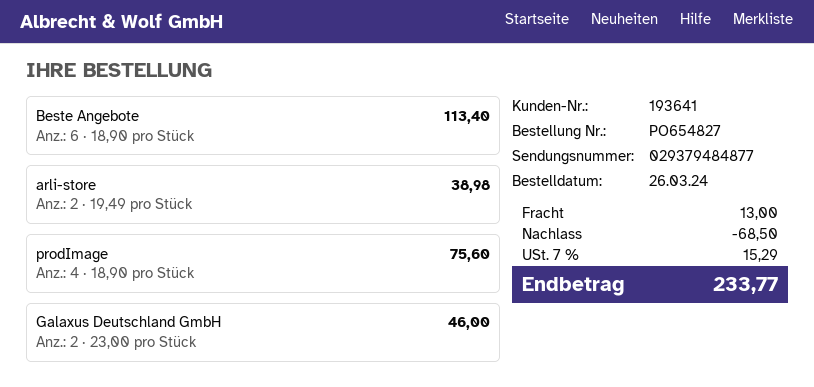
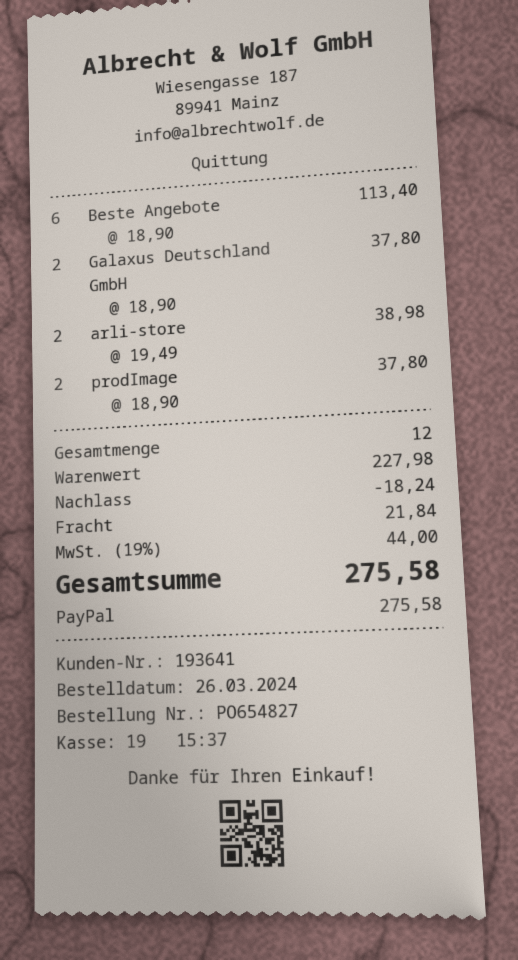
prodImage: 4 x 18.90 = 75.60 -> 2 x 18.90 = 37.80
Galaxus Deutschland GmbH: 2 x 23.00 = 46.00 -> 2 x 18.90 = 37.80
discount: 68.50 -> 18.24
shipping: 13.00 -> 21.84
tax: 7% = 15.29 -> 19% = 44.00
total: 233.77 -> 275.58

